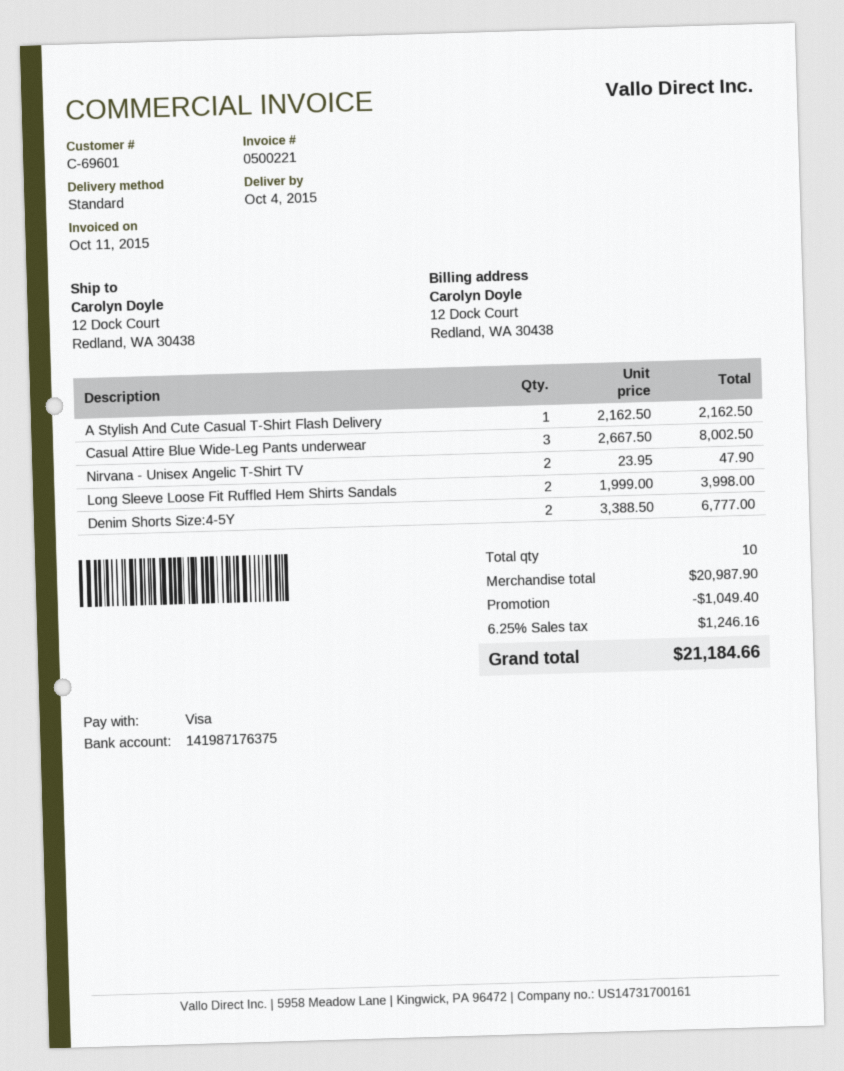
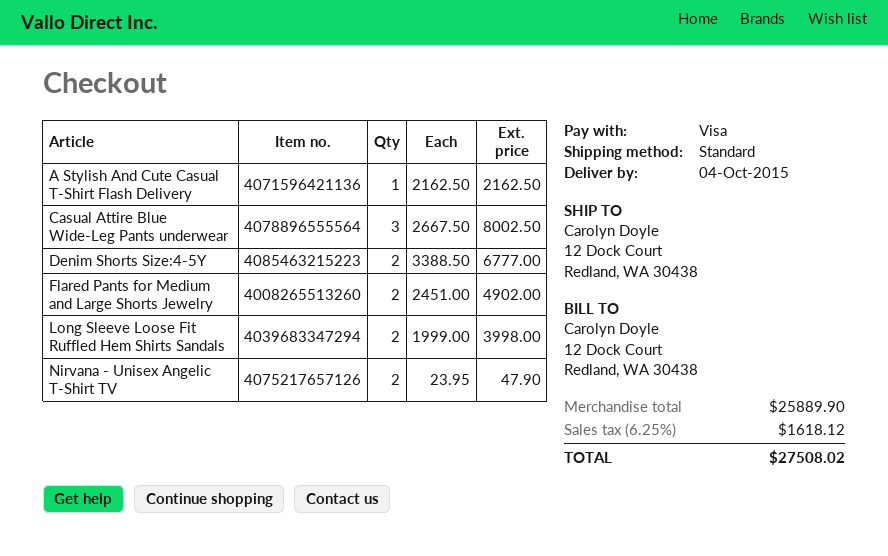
Flared Pants for Medium and Large Shorts Jewelry: none -> 2 x 2451.00 = 4902.00
subtotal: 20987.90 -> 25889.90
discount: 1049.40 -> none
tax: 6.25% = 1246.16 -> 6.25% = 1618.12
total: 21184.66 -> 27508.02

